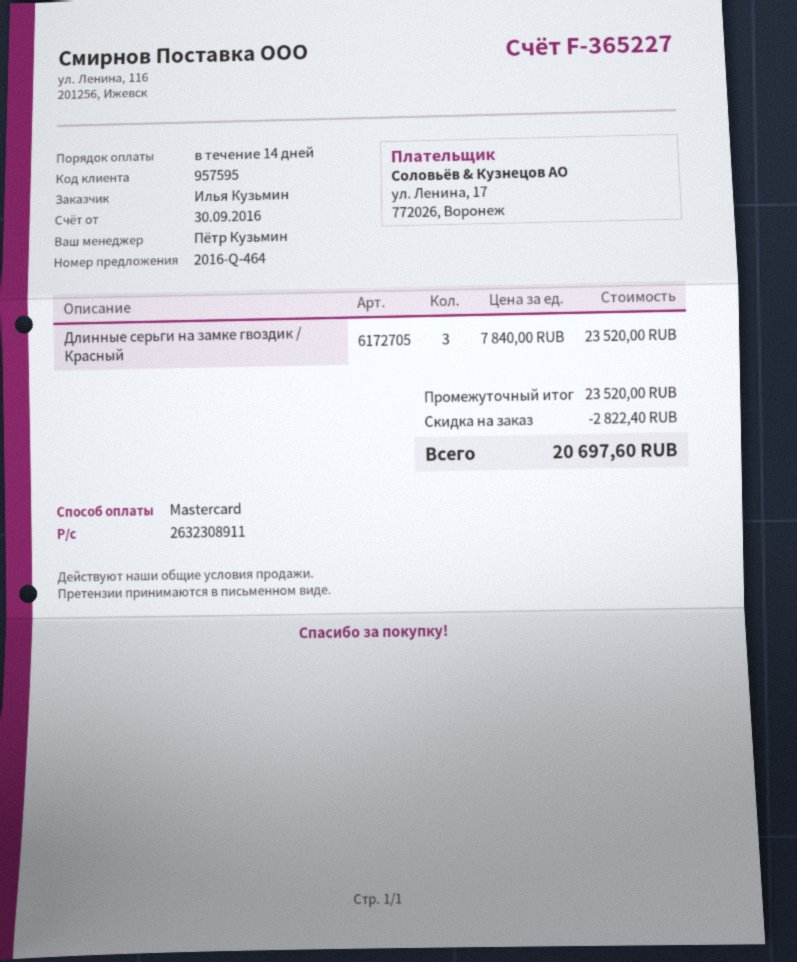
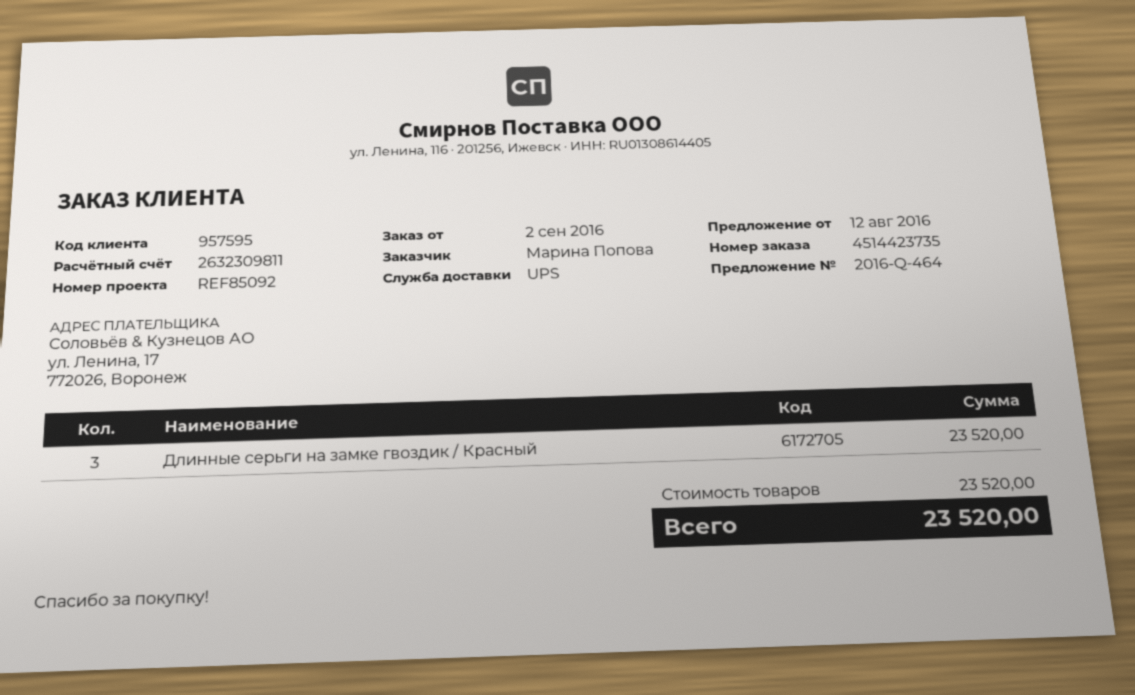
ordered by: Илья Кузьмин -> Марина Попова
bank account: 2632308911 -> 2632309811
discount: 2822.40 -> none
total: 20697.60 -> 23520.00

